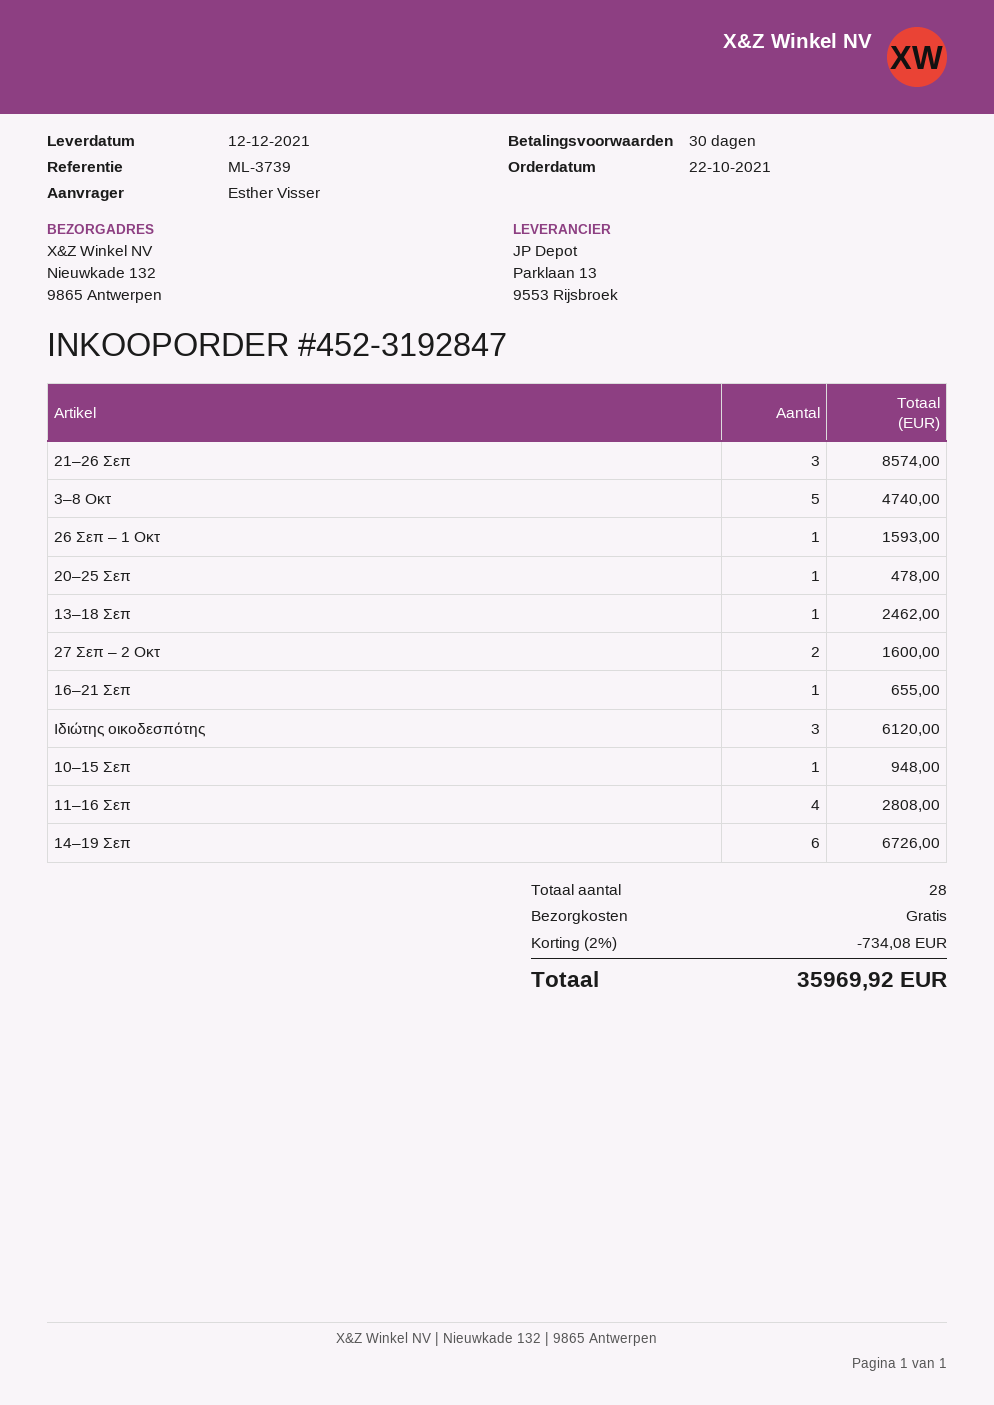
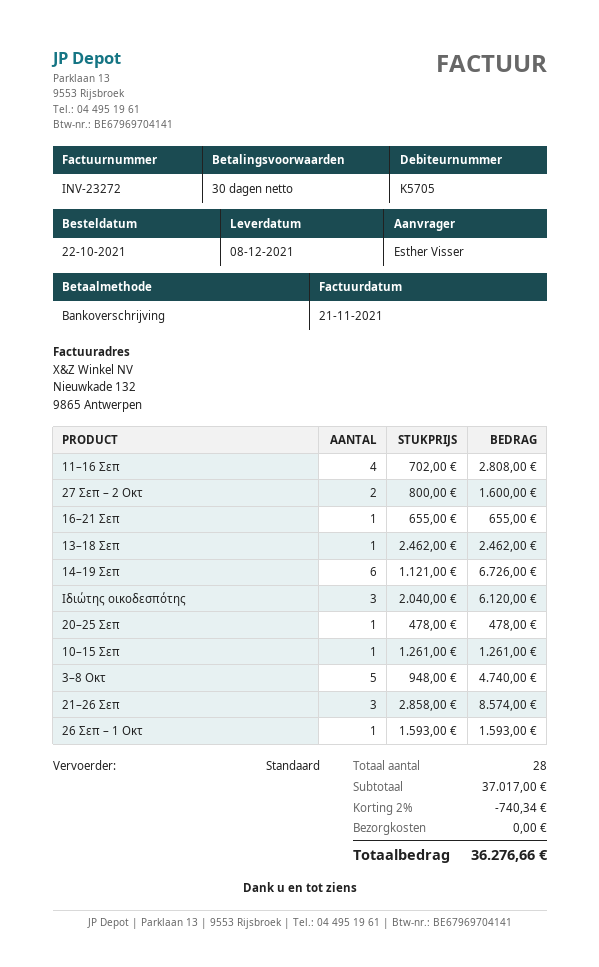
delivery date: 2021-12-12 -> 2021-12-08
10–15 Σεπ: 1 for 948.00 -> 1 for 1261.00
discount: 2% = 734.08 -> 2% = 740.34
total: 35969.92 -> 36276.66

